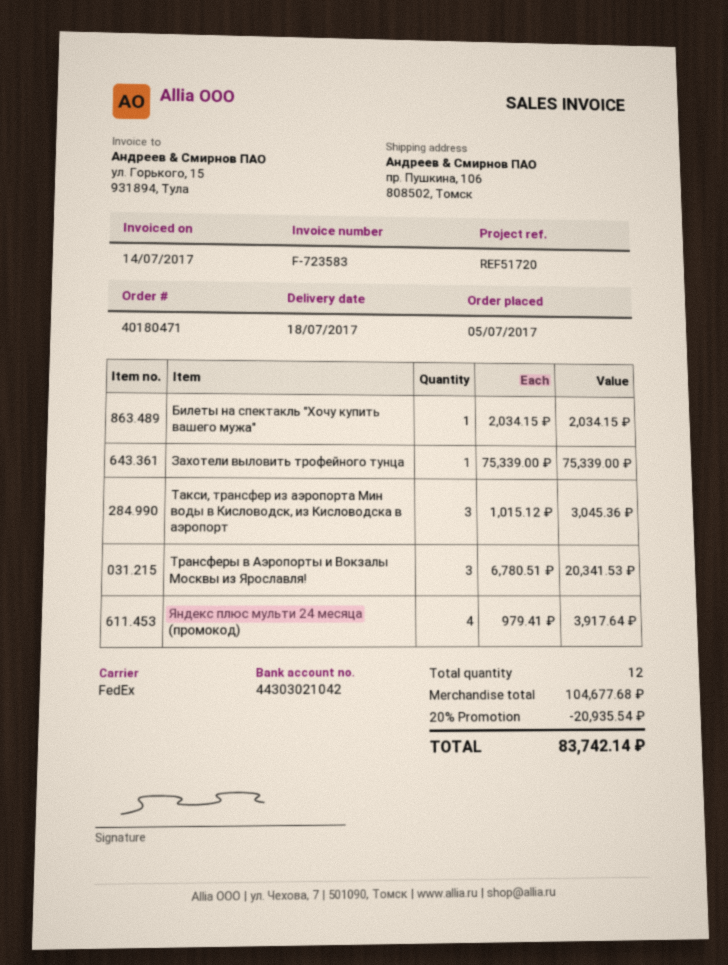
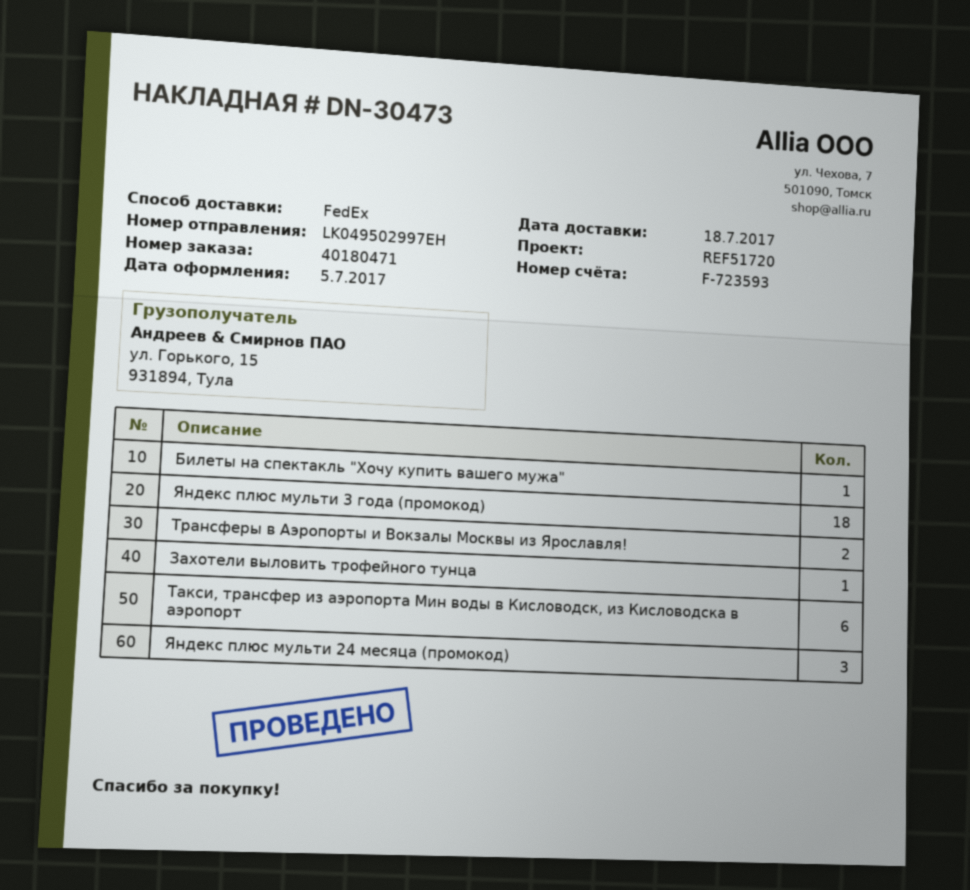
invoice number: F-723583 -> F-723593
ship to: пр. Пушкина, 106, 808502, Томск -> ул. Горького, 15, 931894, Тула
Такси, трансфер из аэропорта Мин воды в Кисловодск, из Кисловодска в аэропорт: 3 -> 6
Трансферы в Аэропорты и Вокзалы Москвы из Ярославля!: 3 -> 2
Яндекс плюс мульти 24 месяца (промокод): 4 -> 3
Яндекс плюс мульти 3 года (промокод): none -> 18

